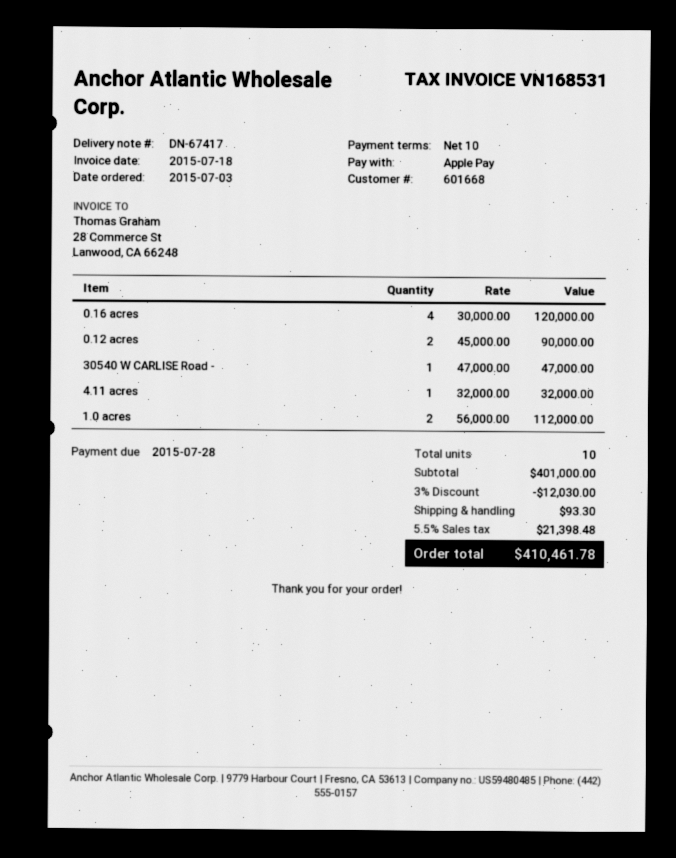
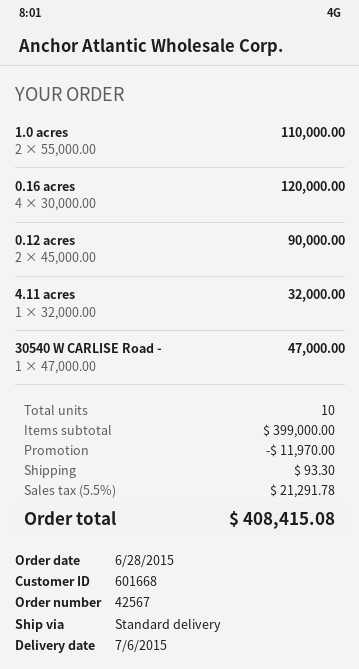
order date: 2015-07-03 -> 2015-06-28
1.0 acres: 2 x 56000.00 = 112000.00 -> 2 x 55000.00 = 110000.00
subtotal: 401000.00 -> 399000.00
discount: 12030.00 -> 11970.00
tax: 5.5% = 21398.48 -> 5.5% = 21291.78
total: 410461.78 -> 408415.08

